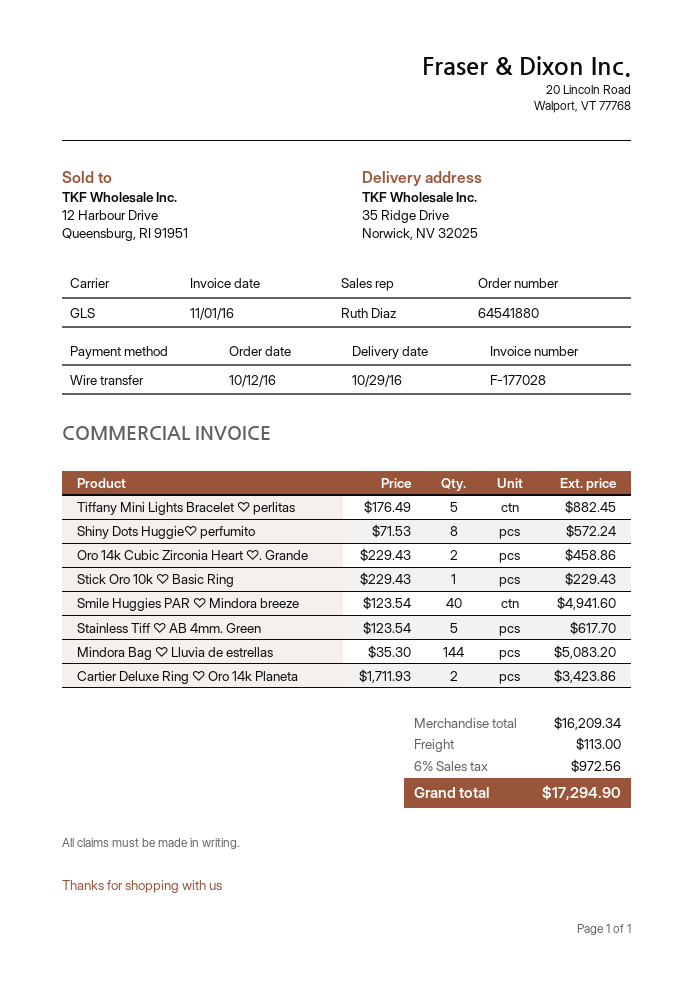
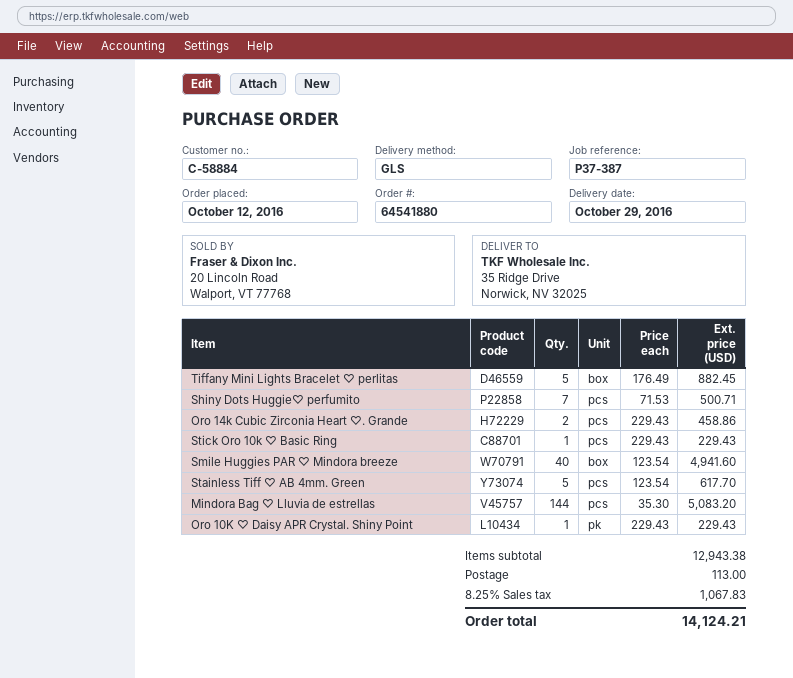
Shiny Dots Huggie♡ perfumito: 8 x 71.53 = 572.24 -> 7 x 71.53 = 500.71
Cartier Deluxe Ring ♡ Oro 14k Planeta: 2 x 1711.93 = 3423.86 -> none
Oro 10K ♡ Daisy APR Crystal. Shiny Point: none -> 1 x 229.43 = 229.43
subtotal: 16209.34 -> 12943.38
tax: 6% = 972.56 -> 8.25% = 1067.83
total: 17294.90 -> 14124.21

